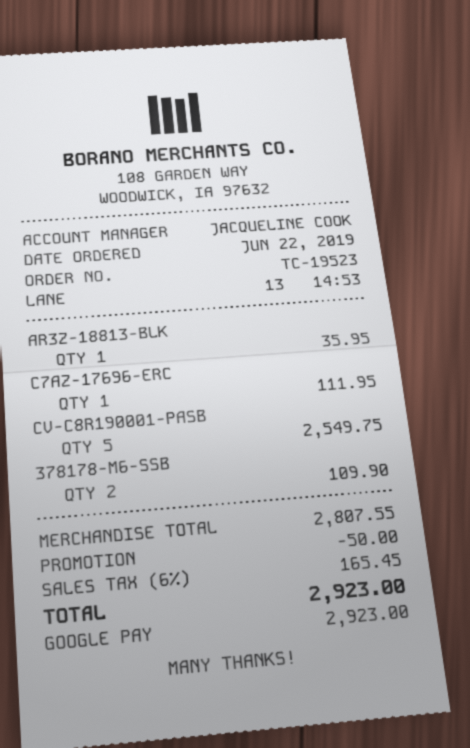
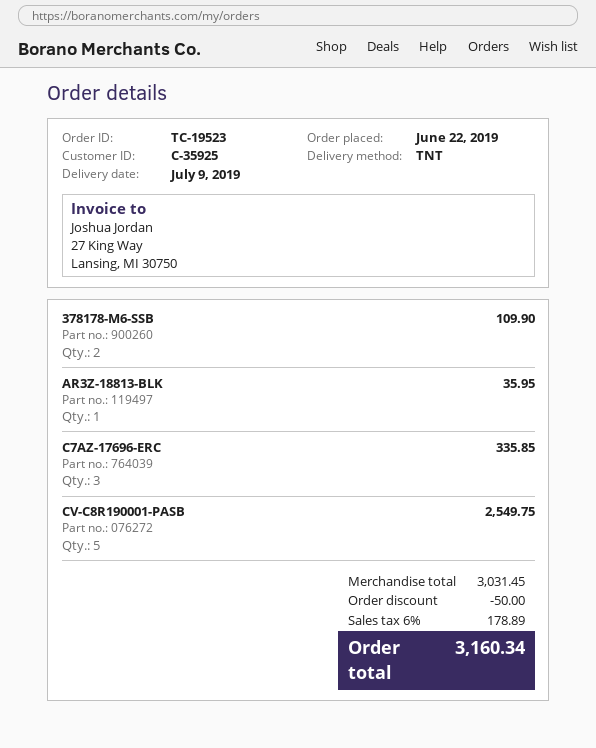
C7AZ-17696-ERC: 1 for 111.95 -> 3 for 335.85
subtotal: 2807.55 -> 3031.45
tax: 6% = 165.45 -> 6% = 178.89
total: 2923.00 -> 3160.34

